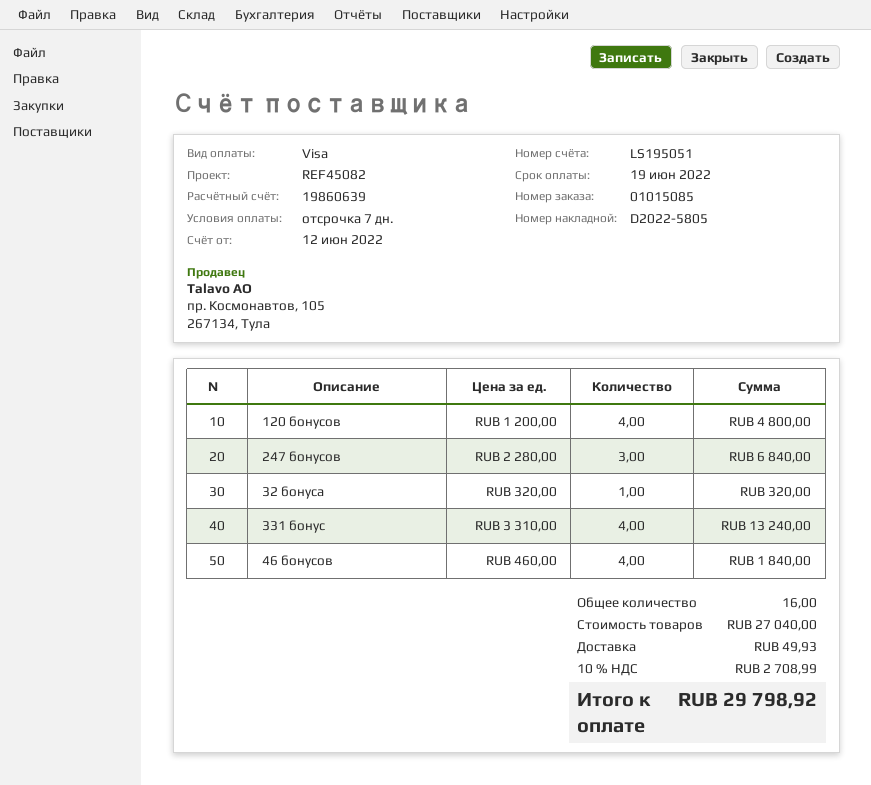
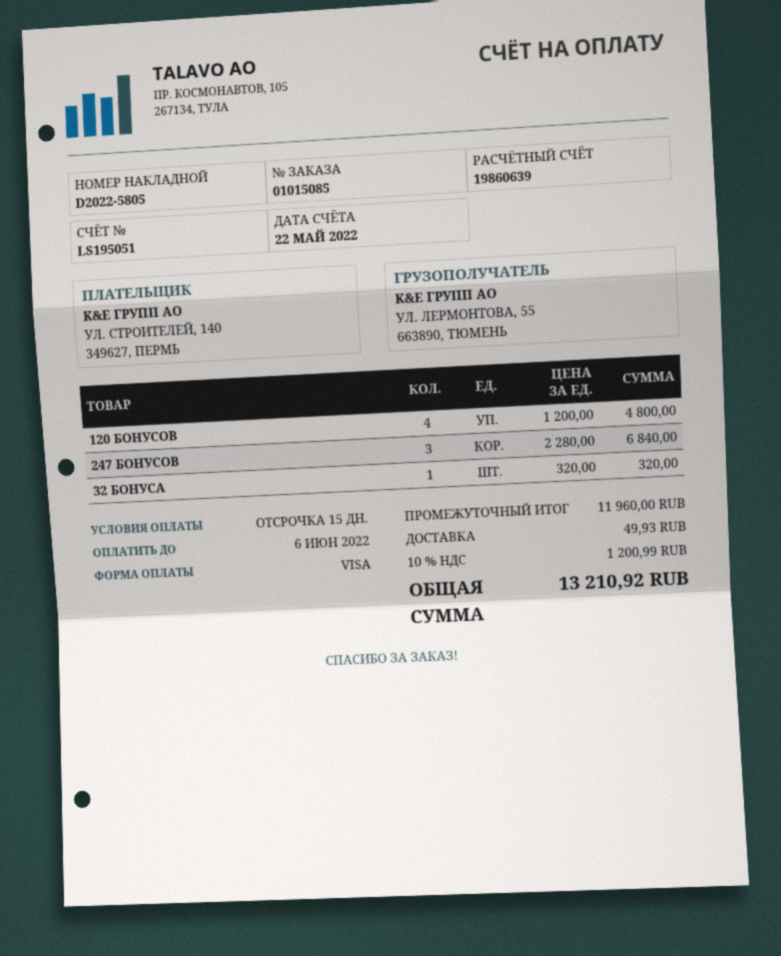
invoice date: 2022-06-12 -> 2022-05-22
payment terms: 7 days -> 15 days
due date: 2022-06-19 -> 2022-06-06
331 бонус: 4 x 3310.00 = 13240.00 -> none
46 бонусов: 4 x 460.00 = 1840.00 -> none
subtotal: 27040.00 -> 11960.00
tax: 10% = 2708.99 -> 10% = 1200.99
total: 29798.92 -> 13210.92

